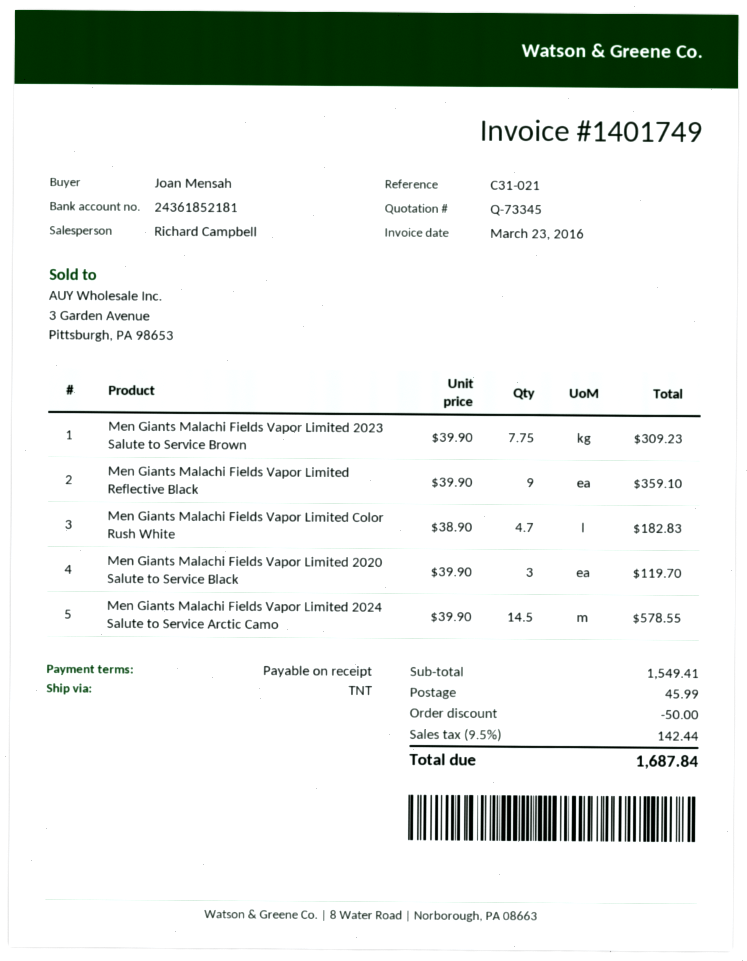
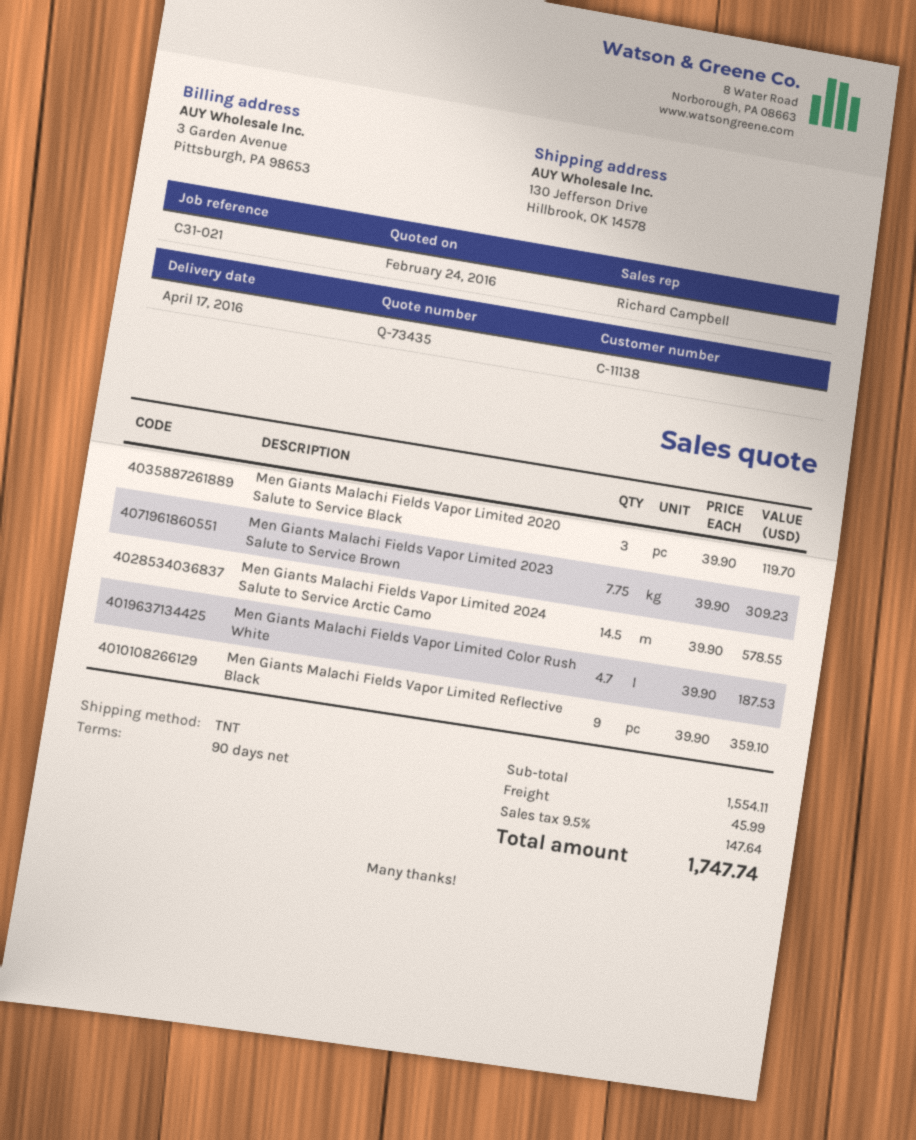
quote number: Q-73345 -> Q-73435
payment terms: on receipt -> 90 days
Men Giants Malachi Fields Vapor Limited Color Rush White: 4.7 x 38.90 = 182.83 -> 4.7 x 39.90 = 187.53
subtotal: 1549.41 -> 1554.11
discount: 50.00 -> none
tax: 9.5% = 142.44 -> 9.5% = 147.64
total: 1687.84 -> 1747.74

